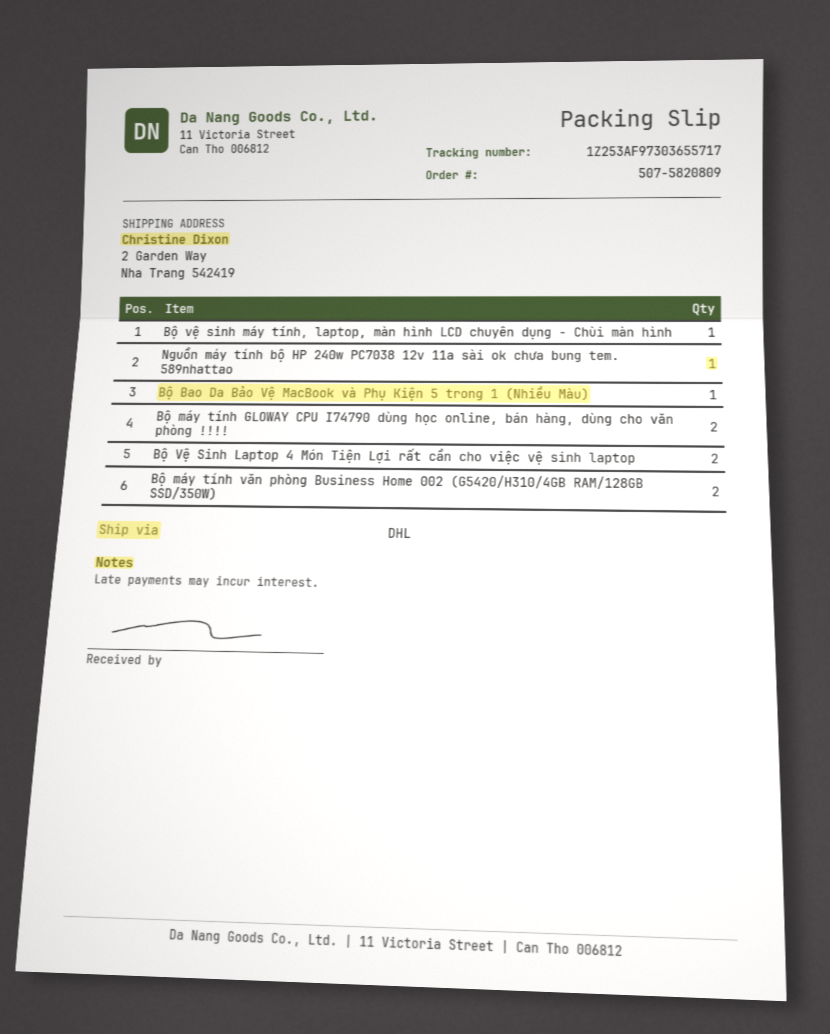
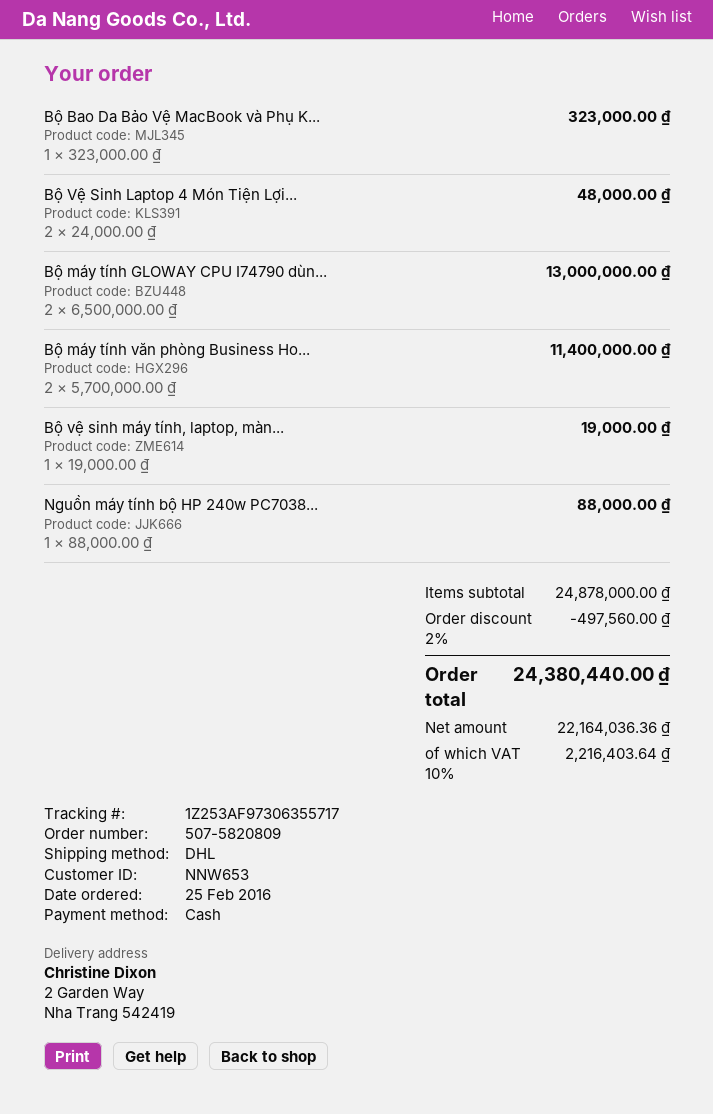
tracking number: 1Z253AF97303655717 -> 1Z253AF97306355717

